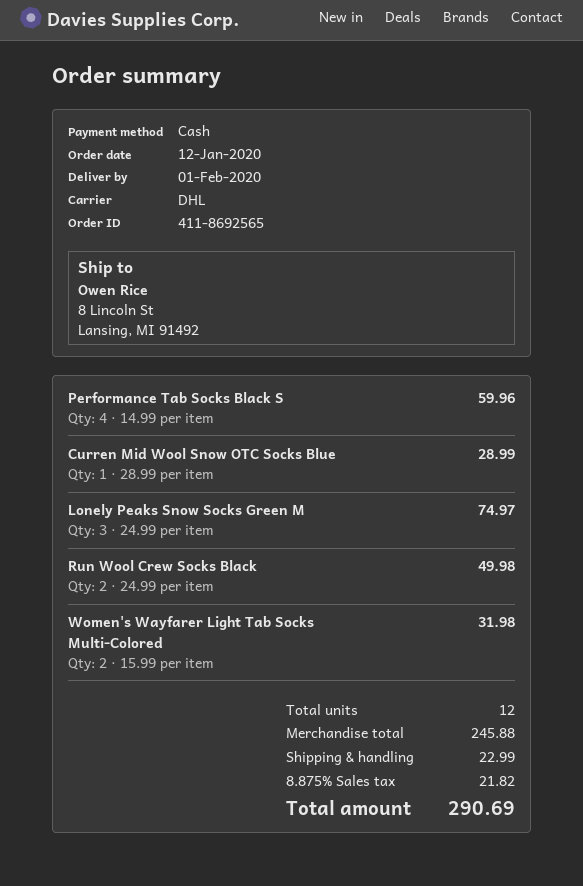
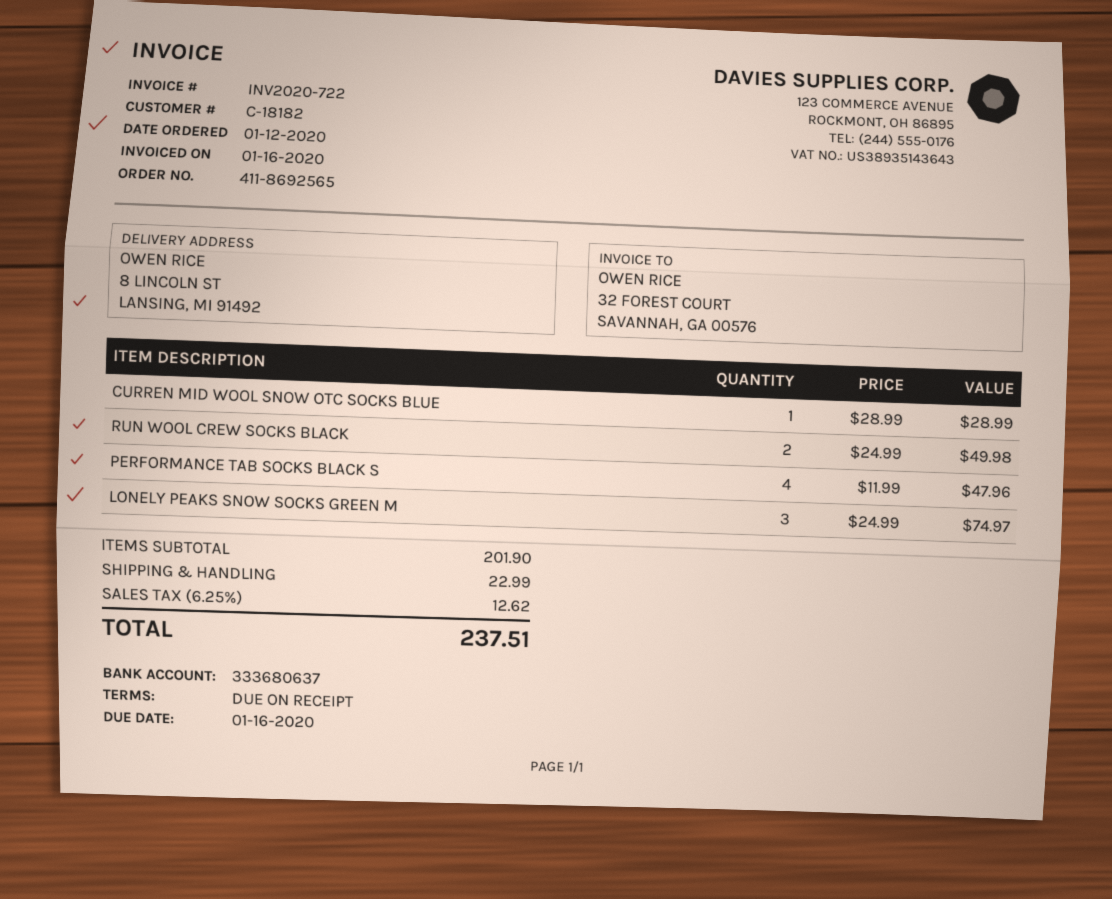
Performance Tab Socks Black S: 4 x 14.99 = 59.96 -> 4 x 11.99 = 47.96
Women's Wayfarer Light Tab Socks Multi-Colored: 2 x 15.99 = 31.98 -> none
subtotal: 245.88 -> 201.90
tax: 8.875% = 21.82 -> 6.25% = 12.62
total: 290.69 -> 237.51

